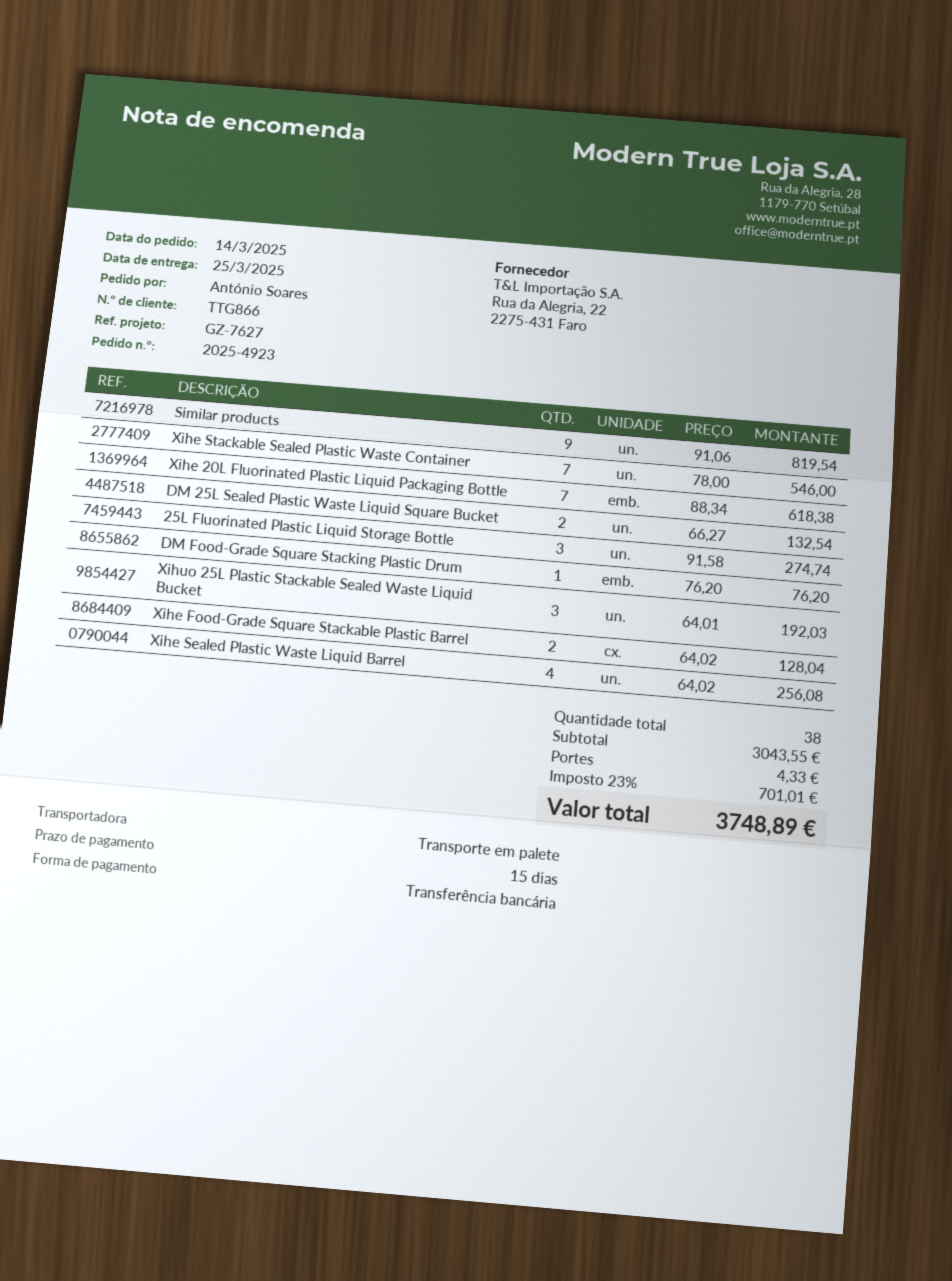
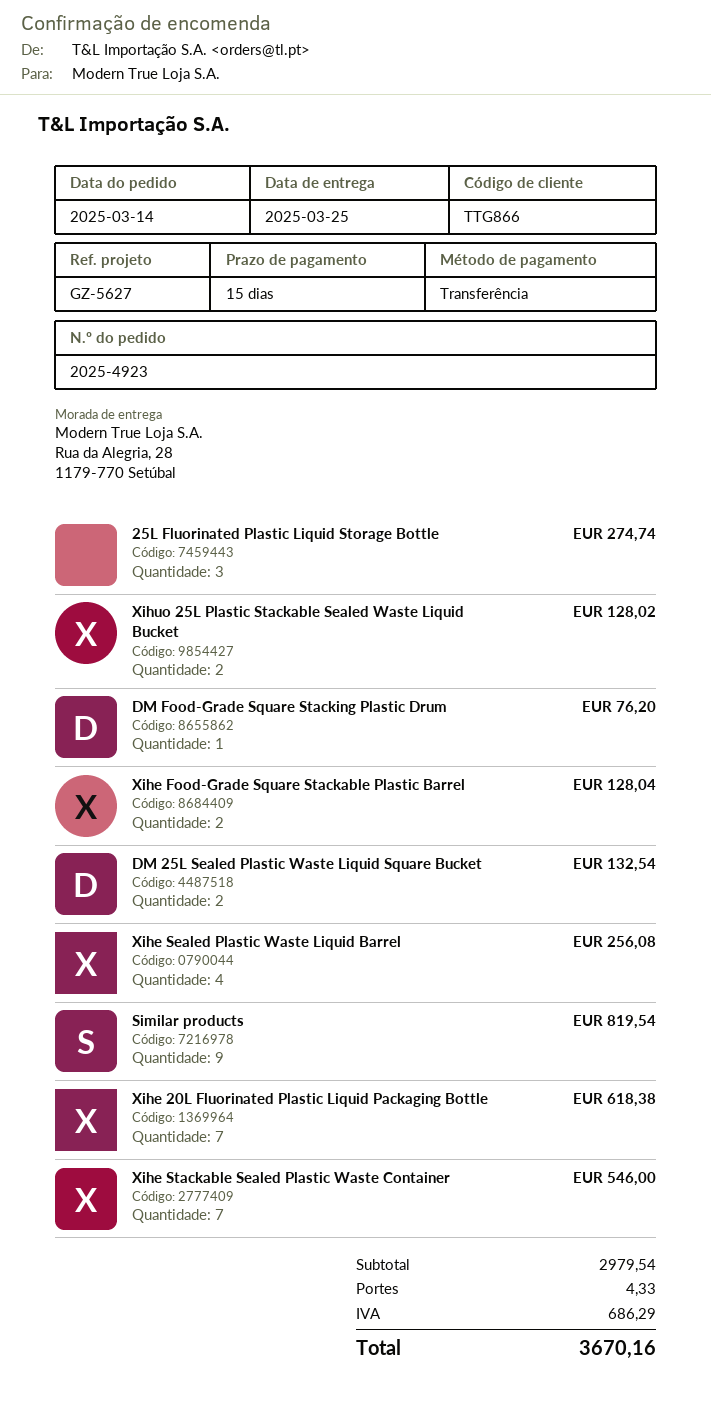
reference: GZ-7627 -> GZ-5627
Xihuo 25L Plastic Stackable Sealed Waste Liquid Bucket: 3 for 192.03 -> 2 for 128.02
subtotal: 3043.55 -> 2979.54
tax: 701.01 -> 686.29
total: 3748.89 -> 3670.16

